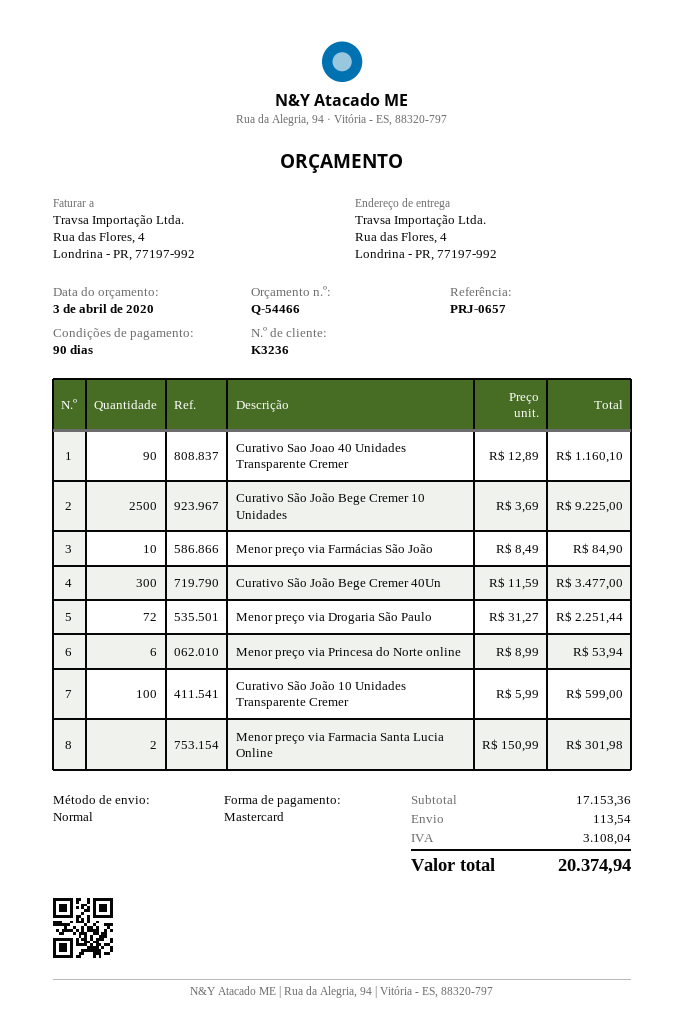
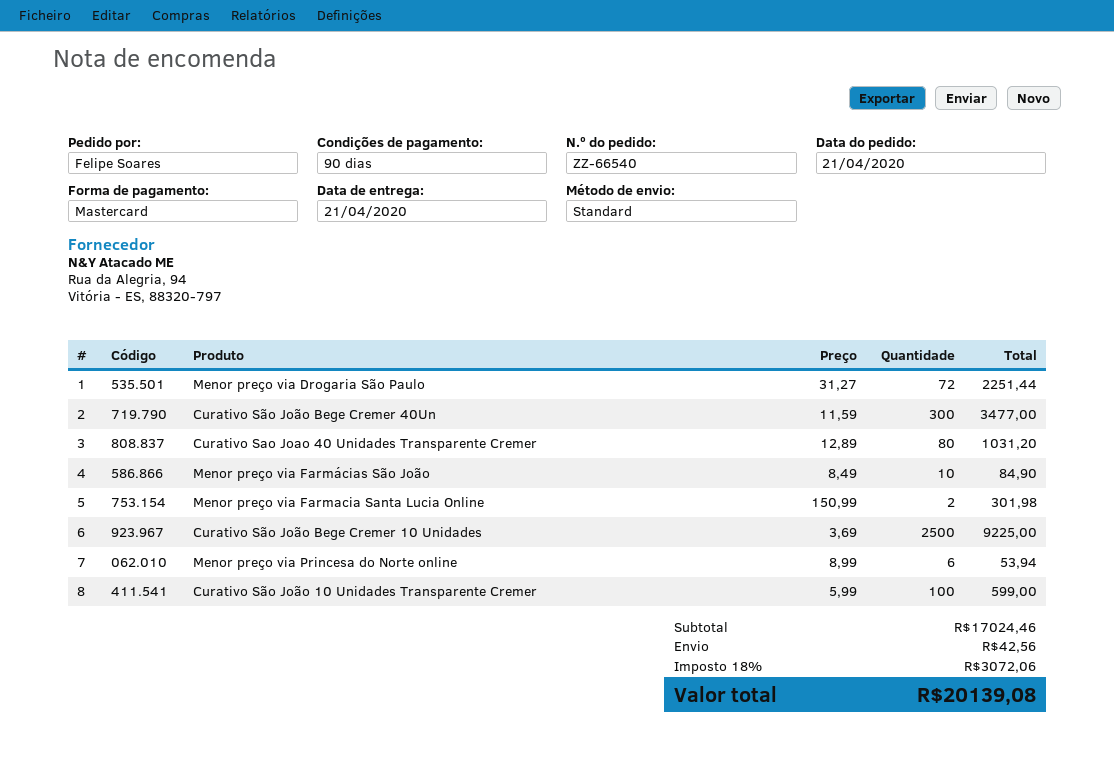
Curativo Sao Joao 40 Unidades Transparente Cremer: 90 x 12.89 = 1160.10 -> 80 x 12.89 = 1031.20
subtotal: 17153.36 -> 17024.46
shipping: 113.54 -> 42.56
tax: 3108.04 -> 3072.06
total: 20374.94 -> 20139.08

